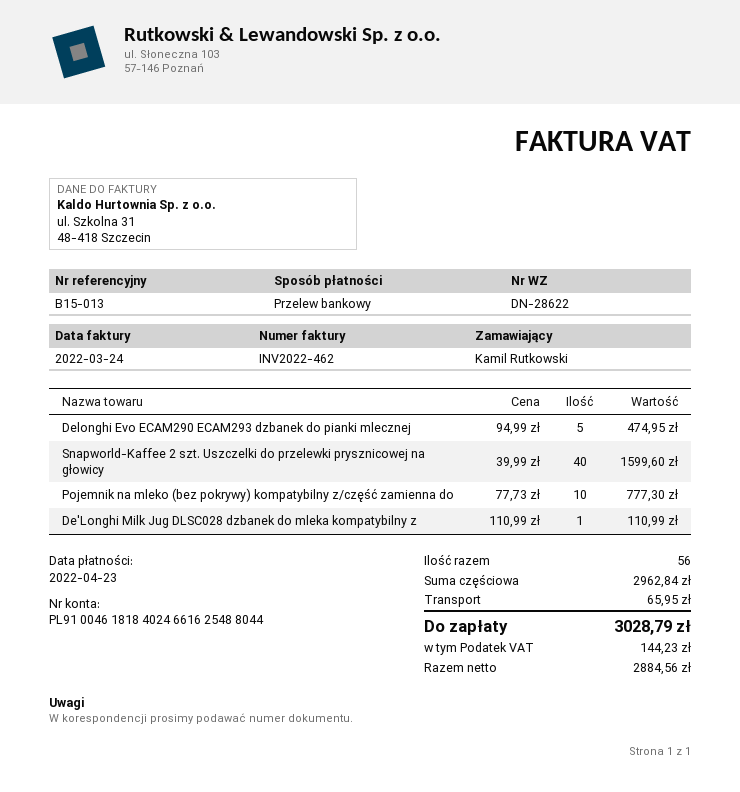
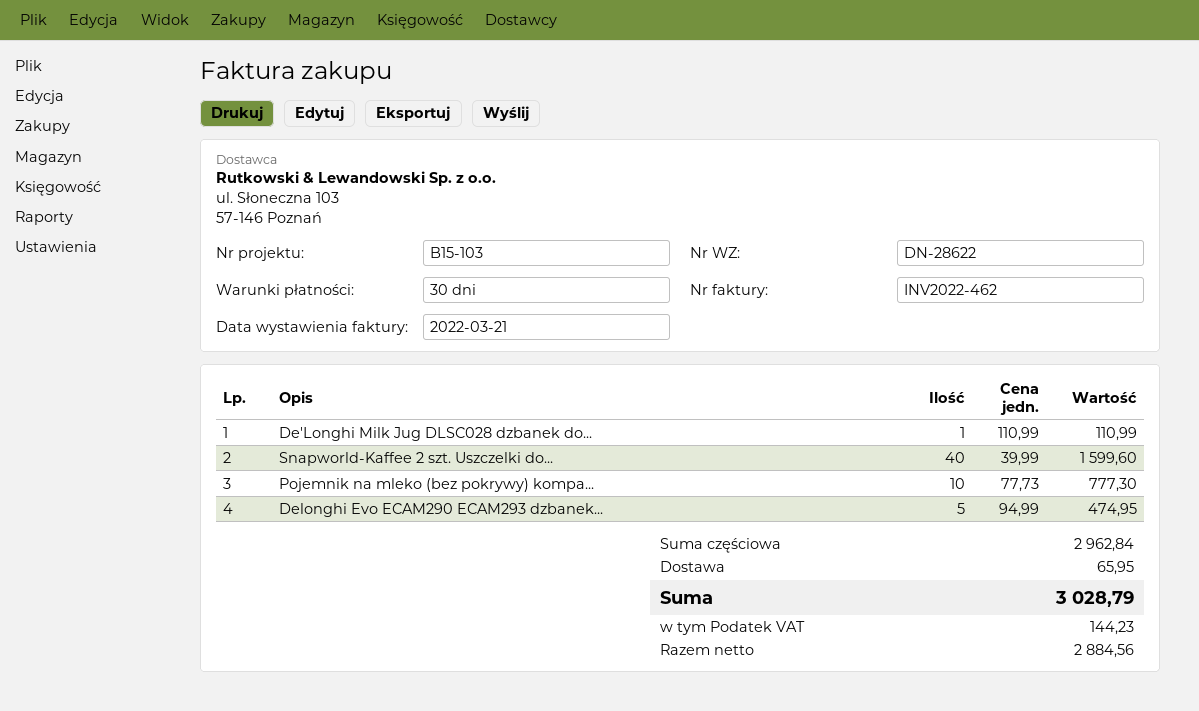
invoice date: 2022-03-24 -> 2022-03-21
reference: B15-013 -> B15-103

